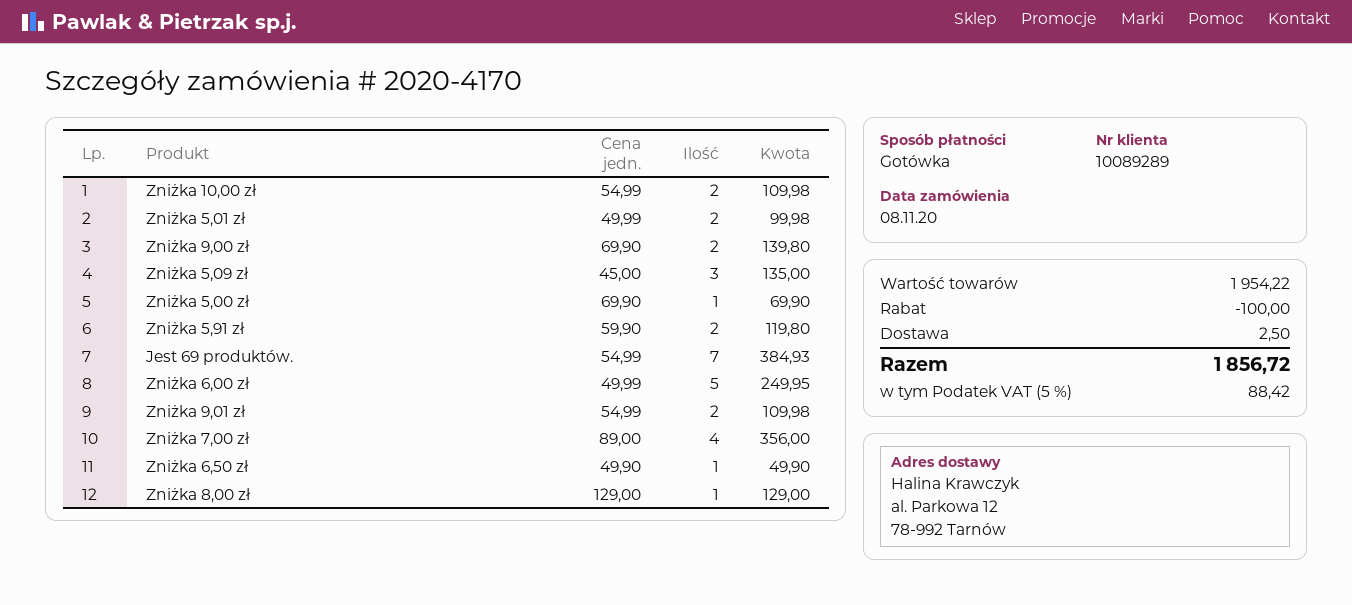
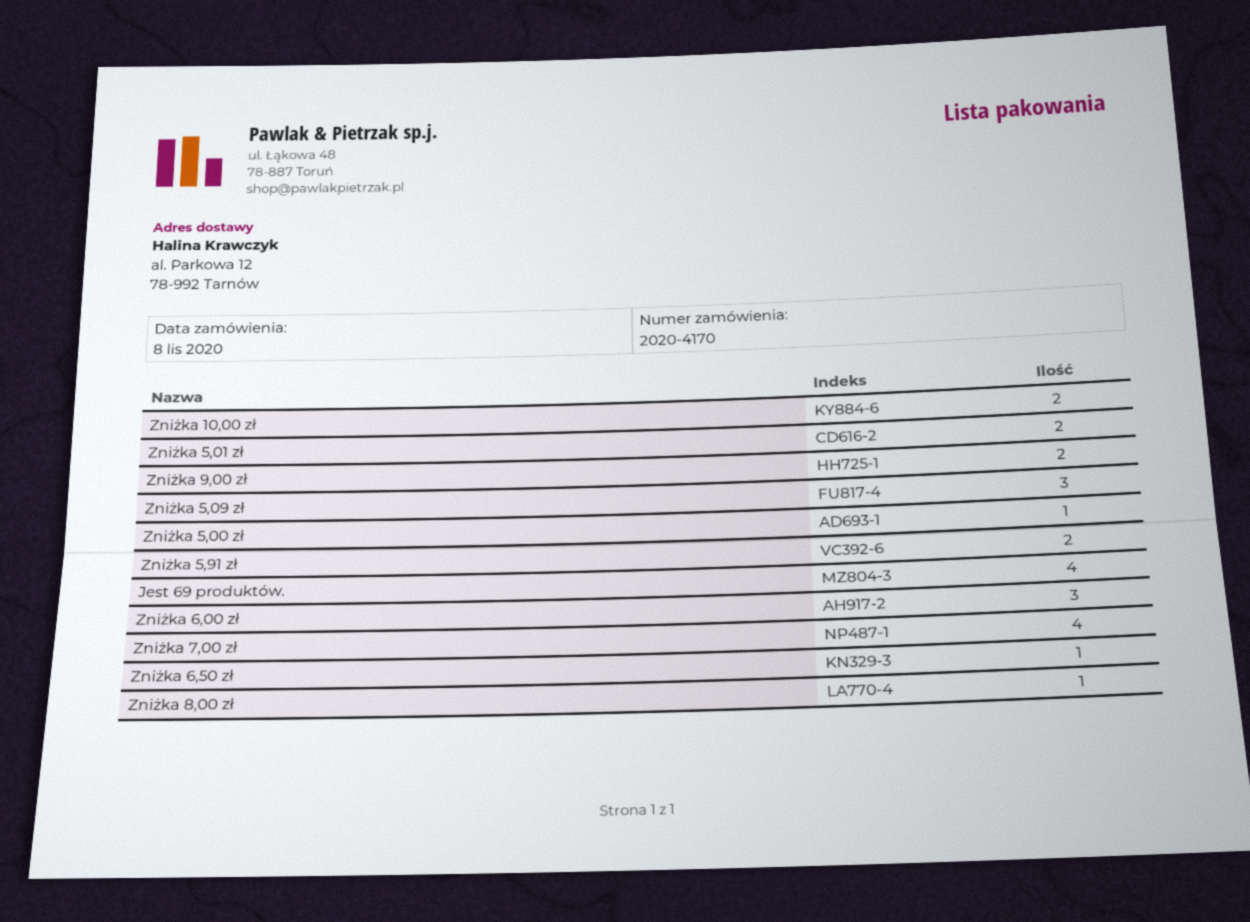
Jest 69 produktów.: 7 -> 4
Zniżka 6,00 zł: 5 -> 3
Zniżka 9,01 zł: 2 -> none

